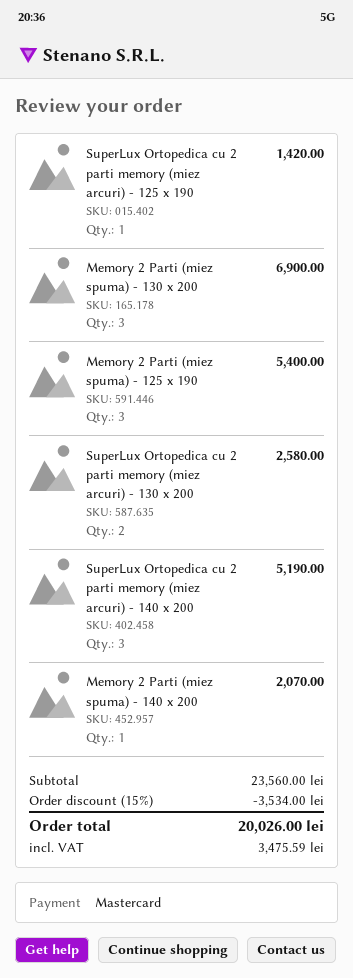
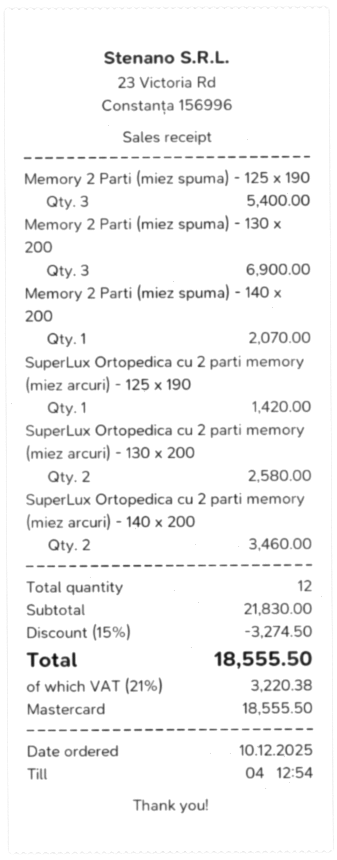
SuperLux Ortopedica cu 2 parti memory (miez arcuri) - 140 x 200: 3 for 5190.00 -> 2 for 3460.00
subtotal: 23560.00 -> 21830.00
discount: 15% = 3534.00 -> 15% = 3274.50
tax: 3475.59 -> 3220.38
total: 20026.00 -> 18555.50

